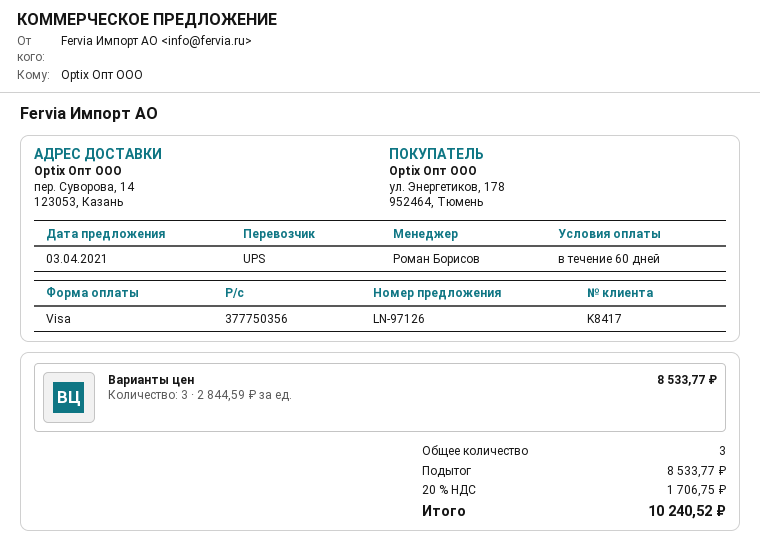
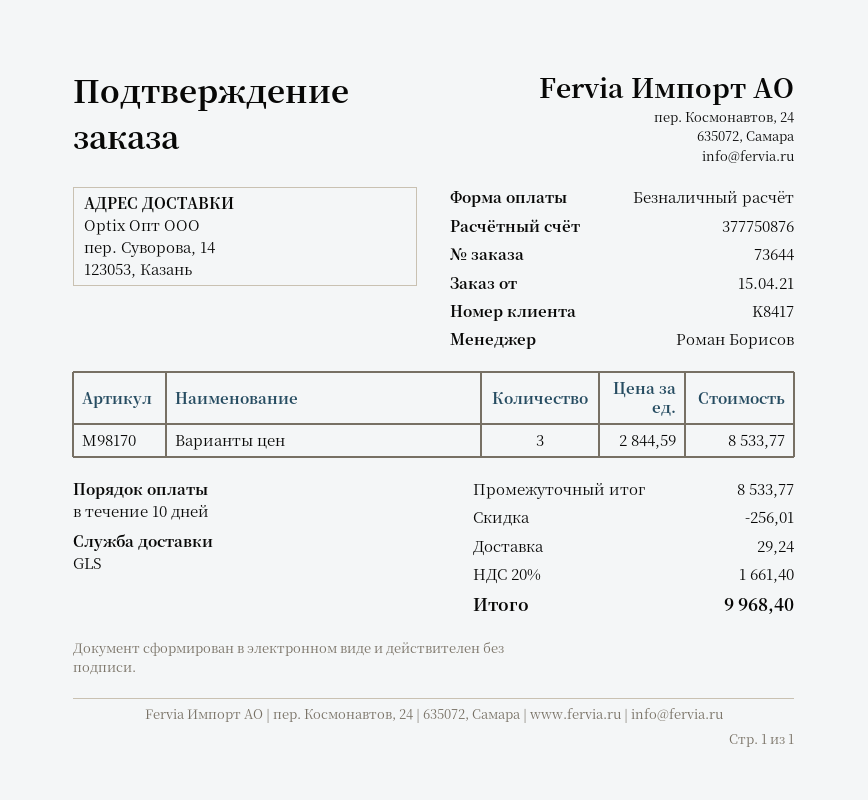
payment terms: 60 days -> 10 days
payment method: Visa -> bank transfer
bank account: 377750356 -> 377750876
shipping method: UPS -> GLS
discount: none -> 256.01
shipping: none -> 29.24
tax: 20% = 1706.75 -> 20% = 1661.40
total: 10240.52 -> 9968.40

